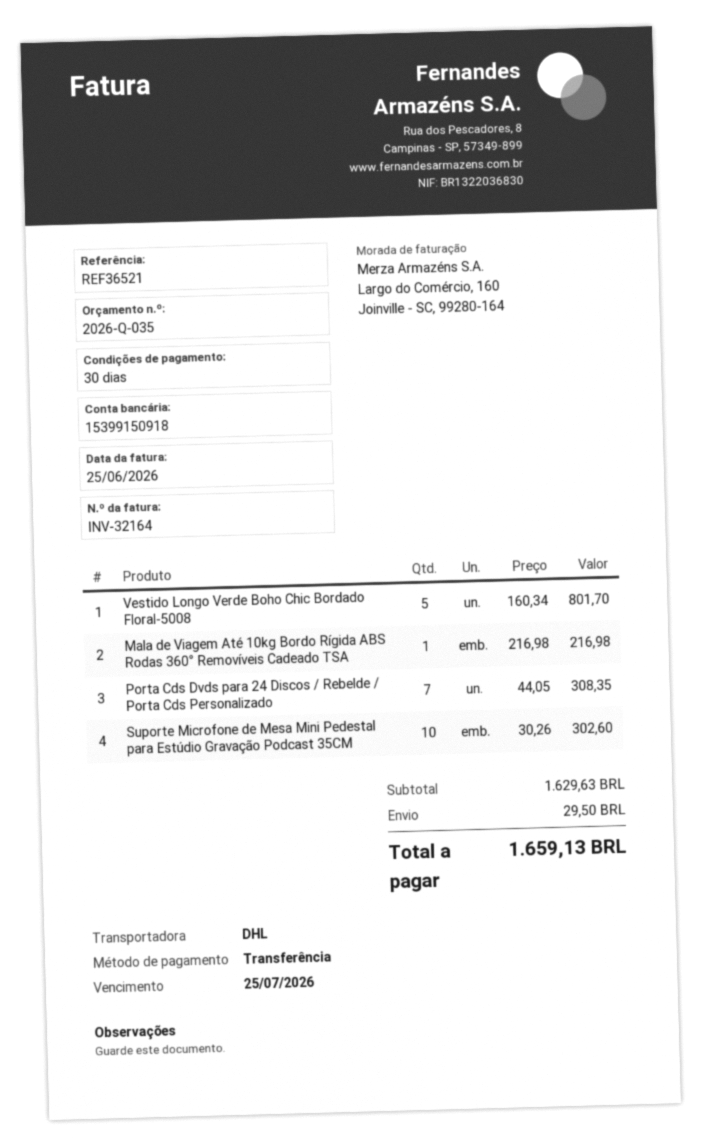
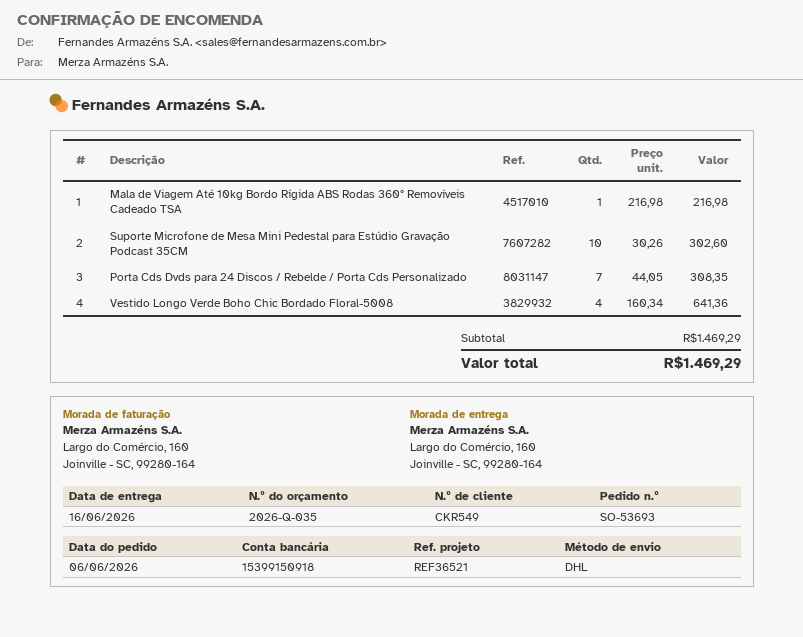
Vestido Longo Verde Boho Chic Bordado Floral-5008: 5 x 160.34 = 801.70 -> 4 x 160.34 = 641.36
subtotal: 1629.63 -> 1469.29
shipping: 29.50 -> none
total: 1659.13 -> 1469.29

